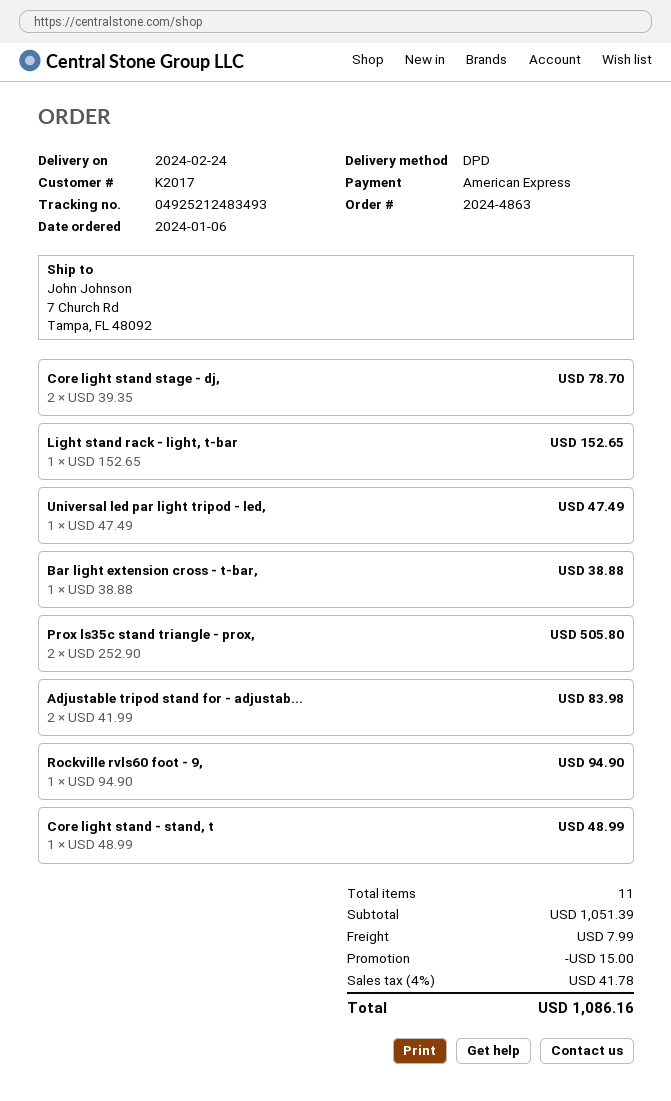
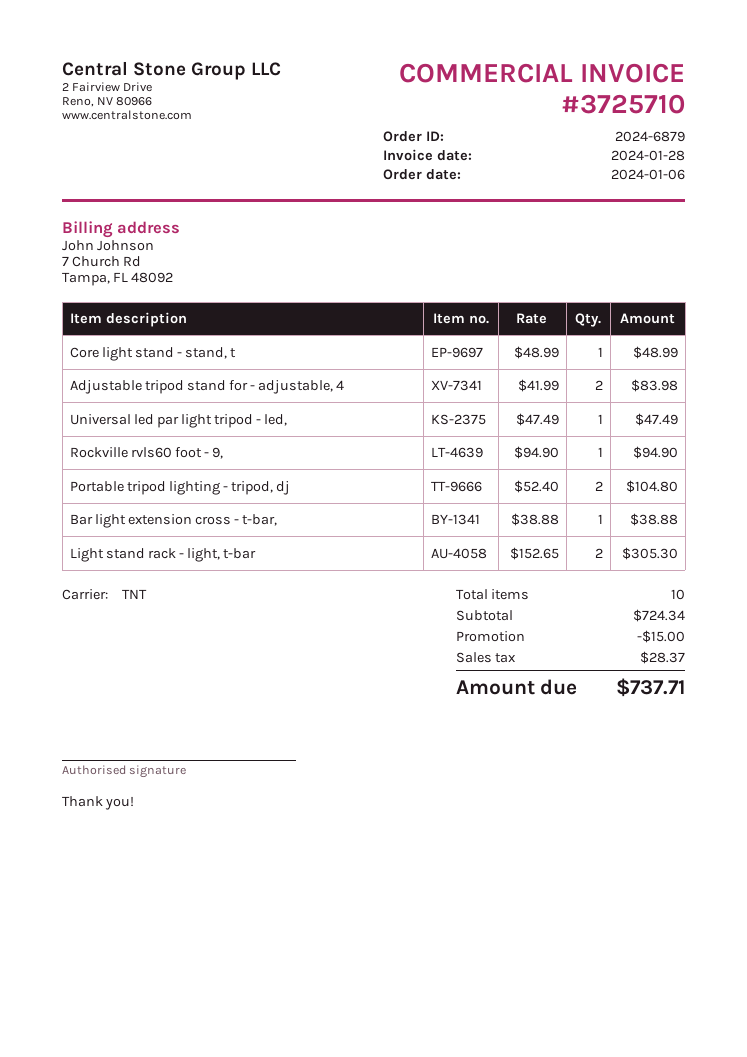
order number: 2024-4863 -> 2024-6879
shipping method: DPD -> TNT
Core light stand stage - dj,: 2 x 39.35 = 78.70 -> none
Light stand rack - light, t-bar: 1 x 152.65 = 152.65 -> 2 x 152.65 = 305.30
Prox ls35c stand triangle - prox,: 2 x 252.90 = 505.80 -> none
Portable tripod lighting - tripod, dj: none -> 2 x 52.40 = 104.80
total quantity: 11 -> 10
subtotal: 1051.39 -> 724.34
shipping: 7.99 -> none
tax: 41.78 -> 28.37
total: 1086.16 -> 737.71

